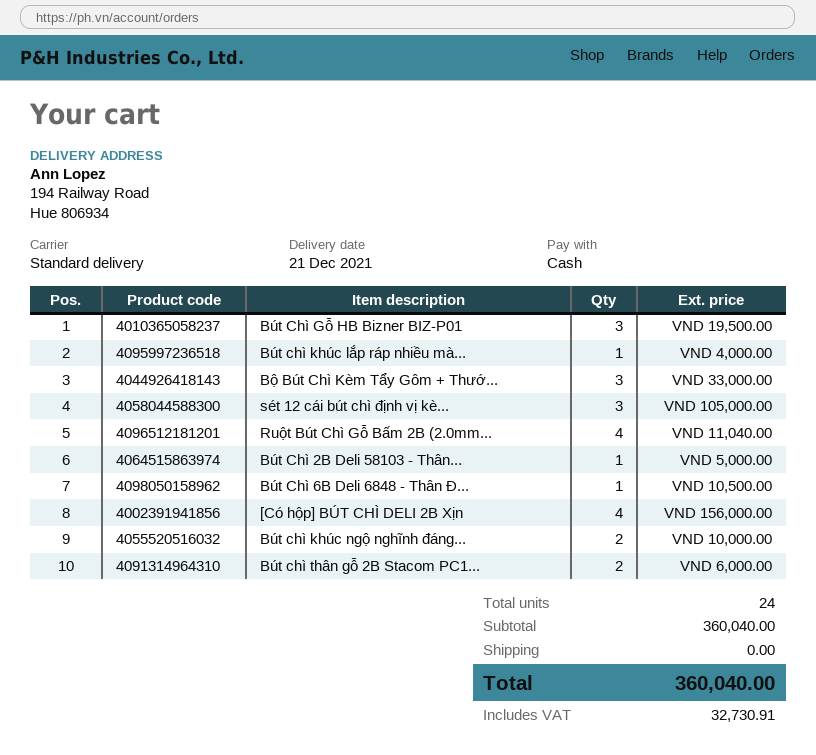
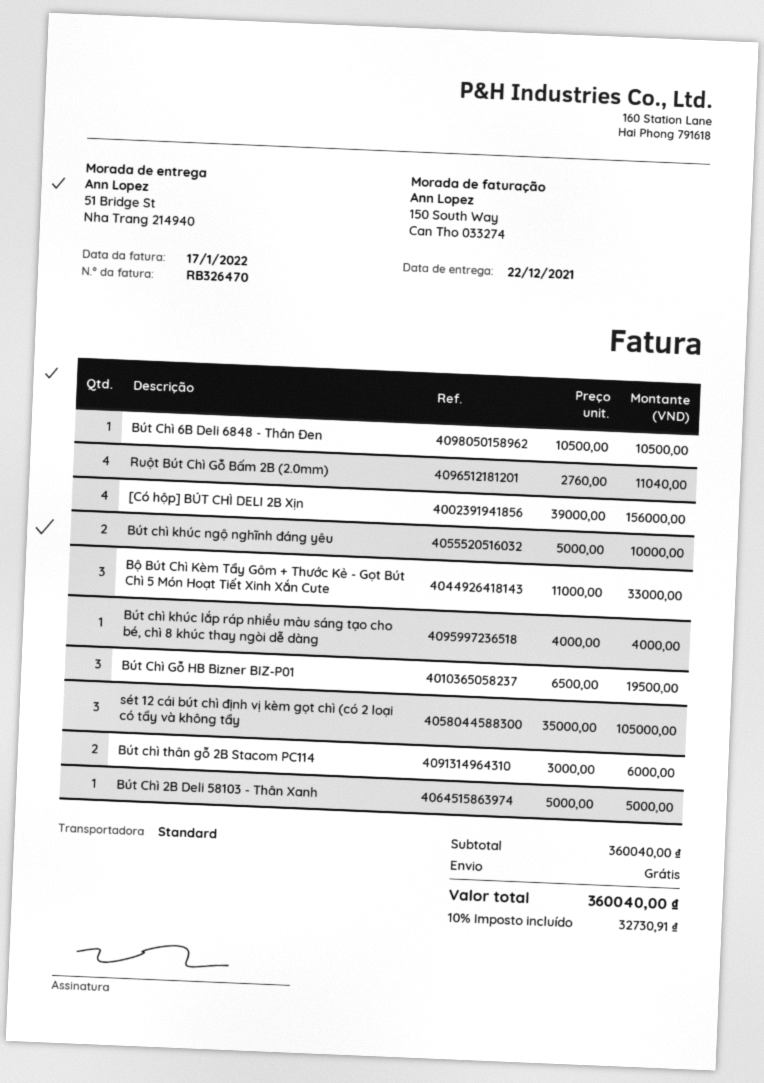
delivery date: 2021-12-21 -> 2021-12-22
ship to: 194 Railway Road, Hue 806934 -> 51 Bridge St, Nha Trang 214940

